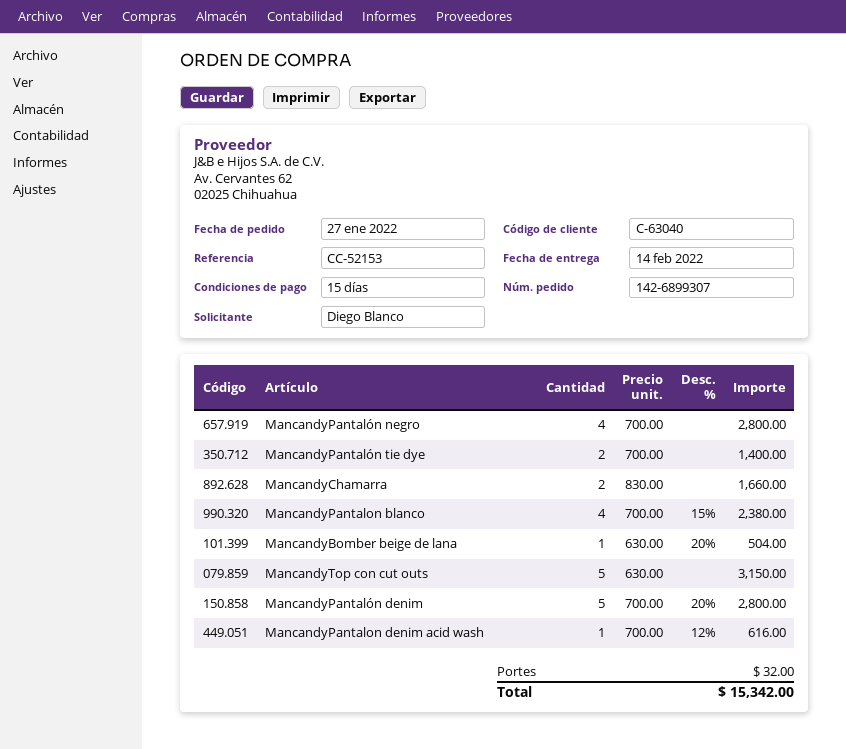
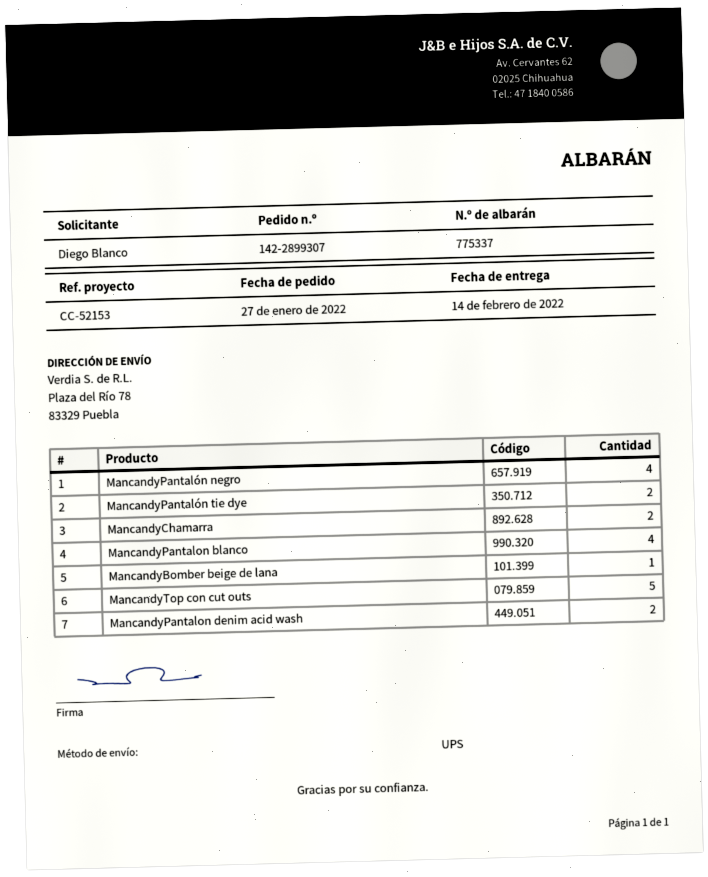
order number: 142-6899307 -> 142-2899307
MancandyPantalón denim: 5 -> none
MancandyPantalon denim acid wash: 1 -> 2

